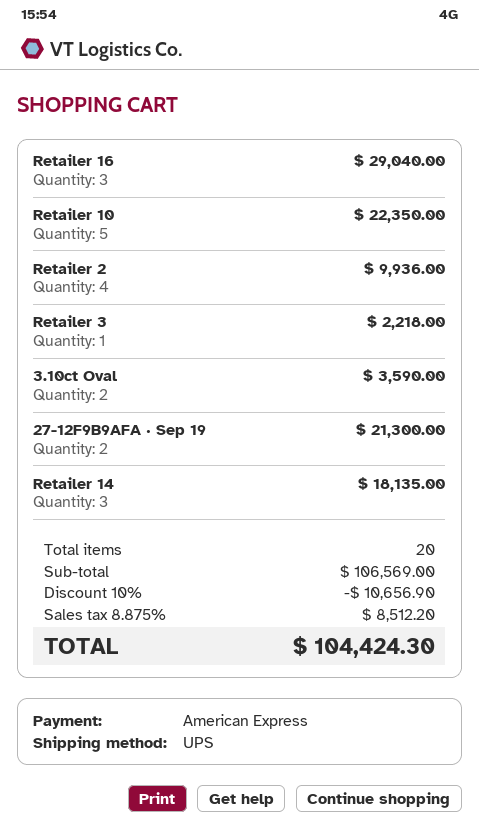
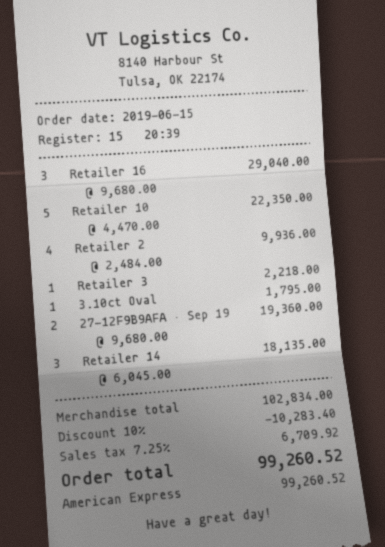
3.10ct Oval: 2 for 3590.00 -> 1 for 1795.00
27-12F9B9AFA · Sep 19: 2 for 21300.00 -> 2 for 19360.00
subtotal: 106569.00 -> 102834.00
discount: 10% = 10656.90 -> 10% = 10283.40
tax: 8.875% = 8512.20 -> 7.25% = 6709.92
total: 104424.30 -> 99260.52

